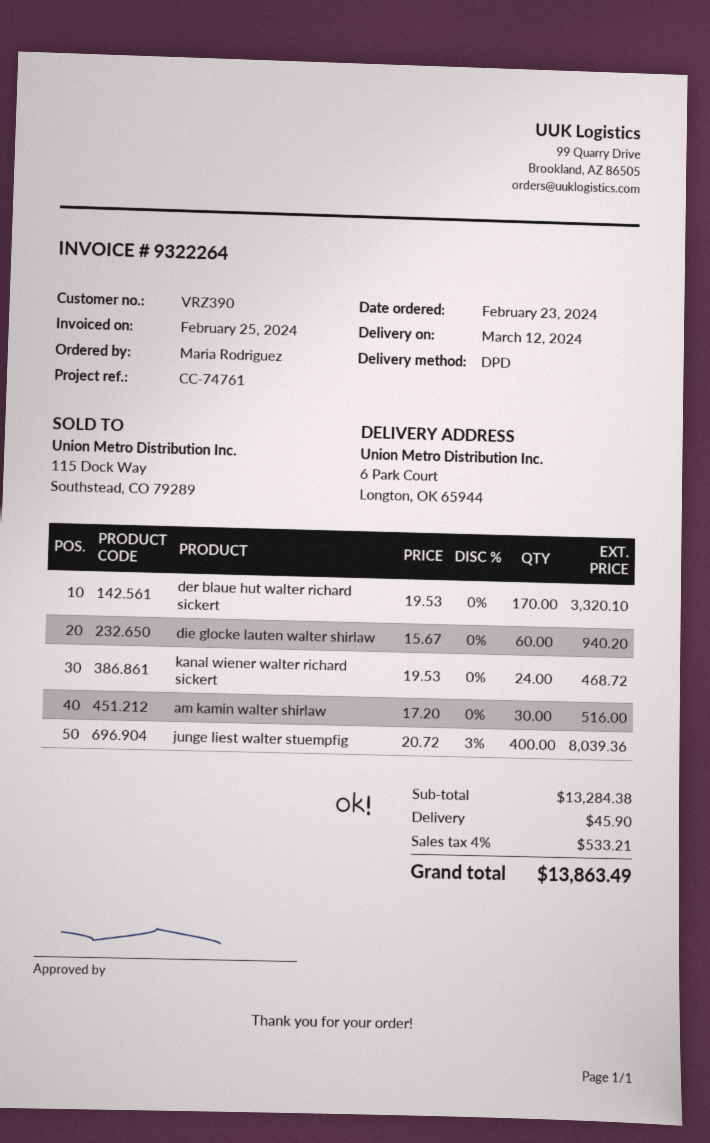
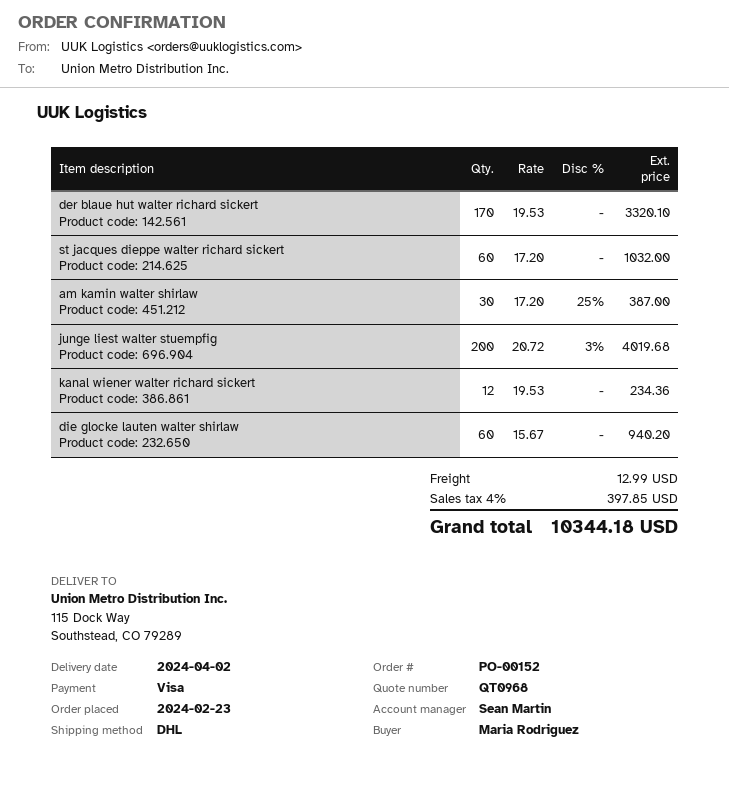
delivery date: 2024-03-12 -> 2024-04-02
shipping method: DPD -> DHL
ship to: 6 Park Court, Longton, OK 65944 -> 115 Dock Way, Southstead, CO 79289
kanal wiener walter richard sickert: 24 x 19.53 = 468.72 -> 12 x 19.53 = 234.36
am kamin walter shirlaw: 30 x 17.20 = 516.00 -> 30 x 17.20 - 25% = 387.00
junge liest walter stuempfig: 400 x 20.72 - 3% = 8039.36 -> 200 x 20.72 - 3% = 4019.68
st jacques dieppe walter richard sickert: none -> 60 x 17.20 = 1032.00
shipping: 45.90 -> 12.99
tax: 4% = 533.21 -> 4% = 397.85
total: 13863.49 -> 10344.18

